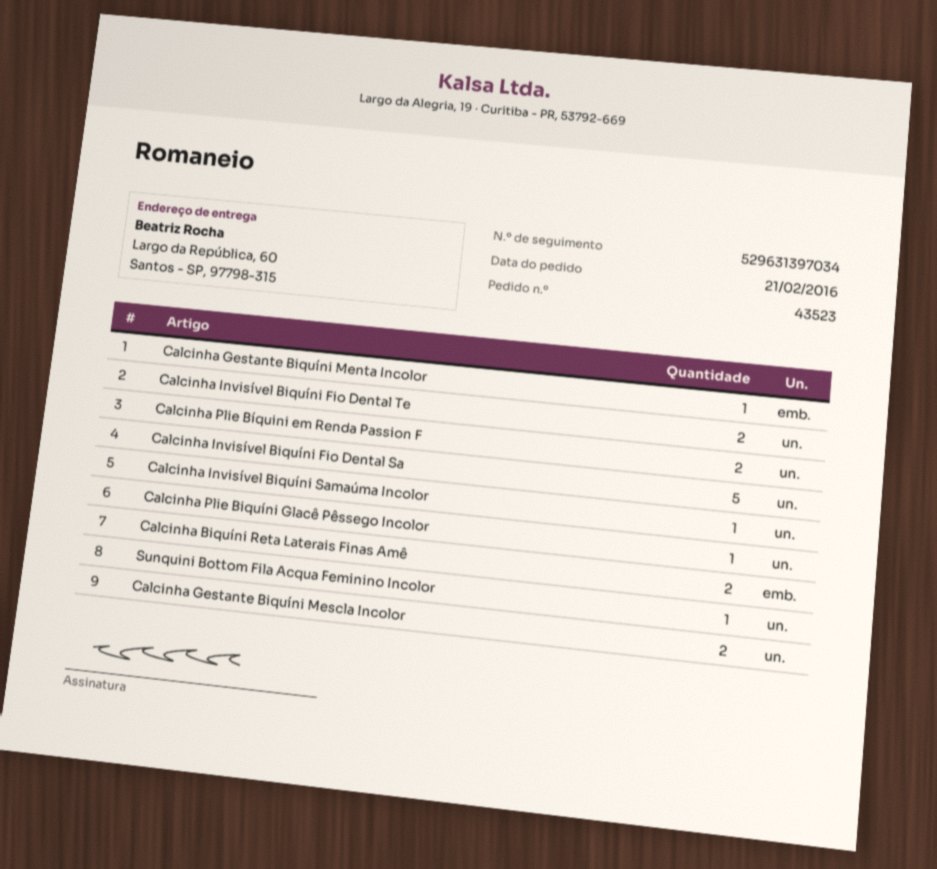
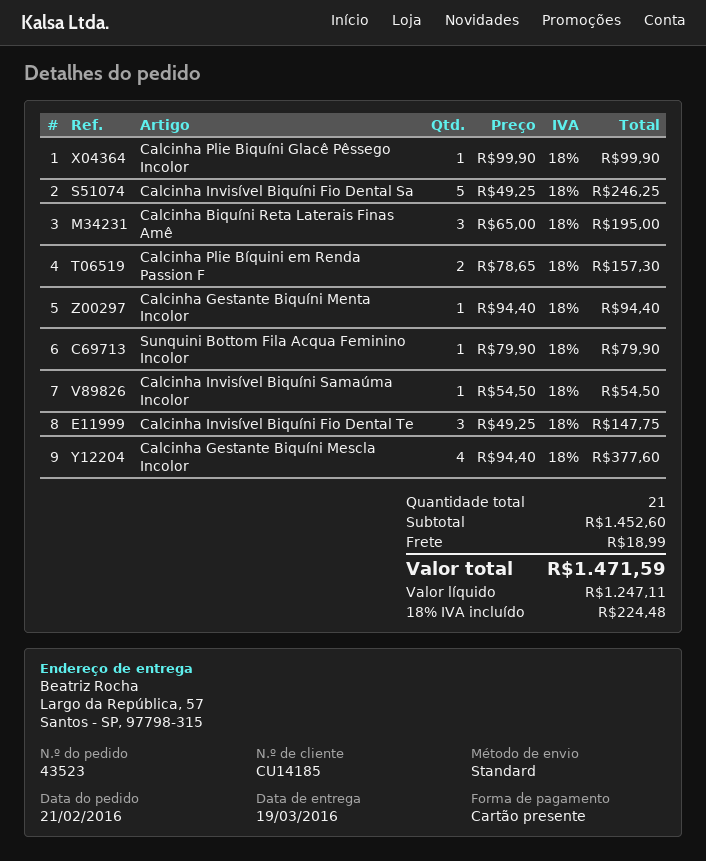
ship to: Largo da República, 60, Santos - SP, 97798-315 -> Largo da República, 57, Santos - SP, 97798-315
Calcinha Invisível Biquíni Fio Dental Te: 2 -> 3
Calcinha Biquíni Reta Laterais Finas Amê: 2 -> 3
Calcinha Gestante Biquíni Mescla Incolor: 2 -> 4

